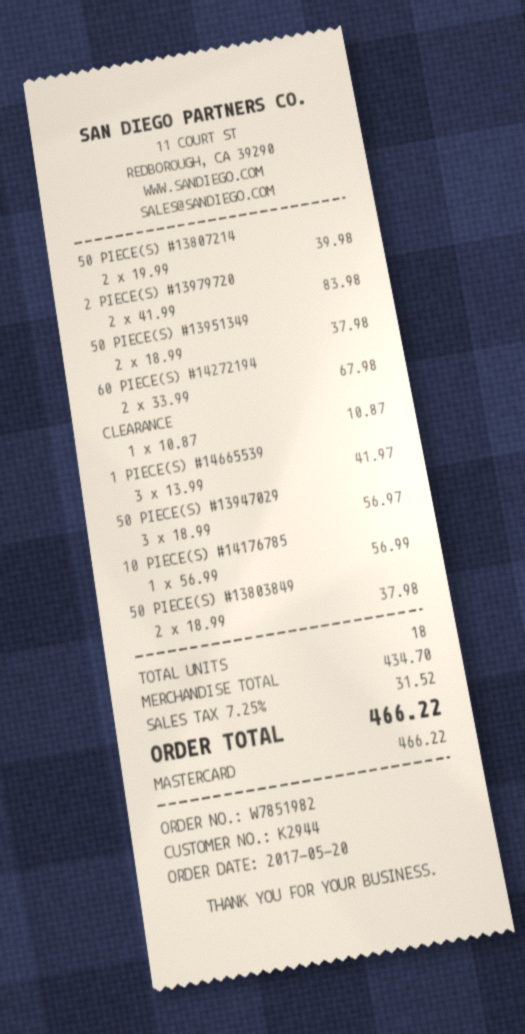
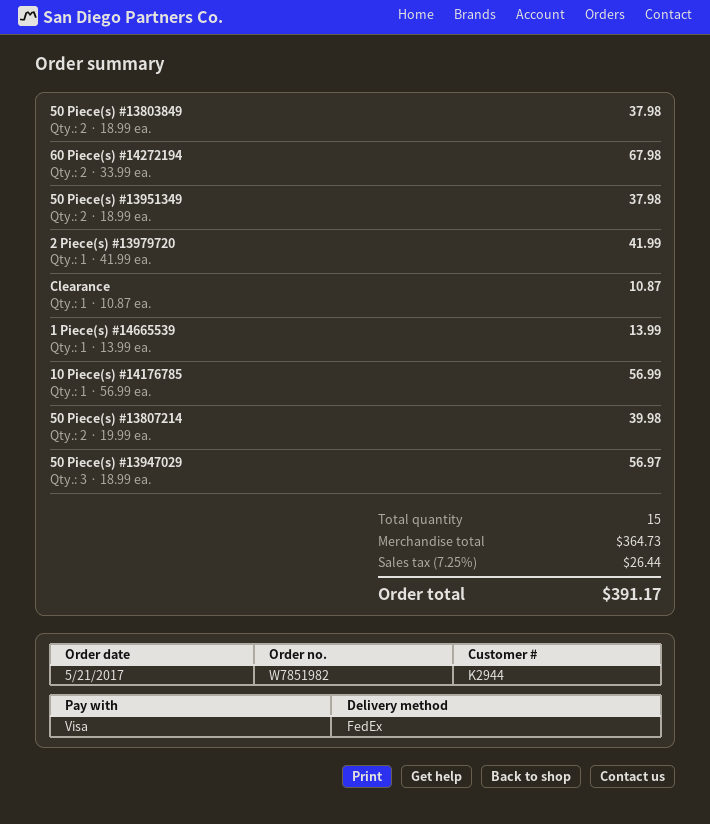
order date: 2017-05-20 -> 2017-05-21
payment method: Mastercard -> Visa
2 PIECE(S) #13979720: 2 x 41.99 = 83.98 -> 1 x 41.99 = 41.99
1 PIECE(S) #14665539: 3 x 13.99 = 41.97 -> 1 x 13.99 = 13.99
total quantity: 18 -> 15
subtotal: 434.70 -> 364.73
tax: 7.25% = 31.52 -> 7.25% = 26.44
total: 466.22 -> 391.17

